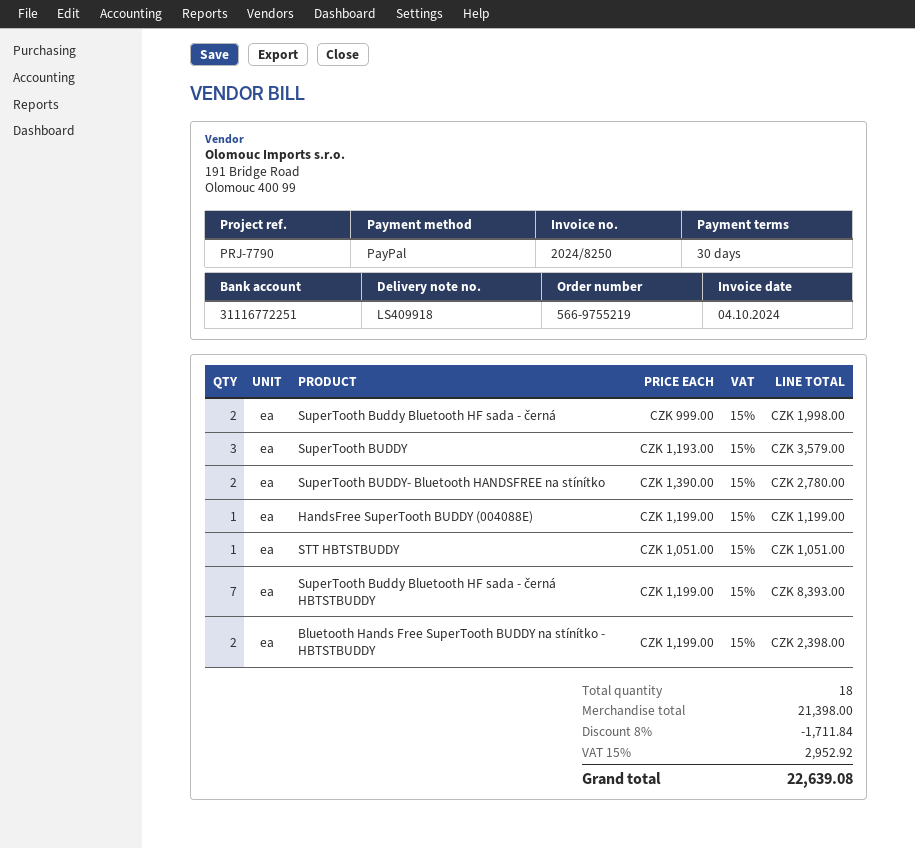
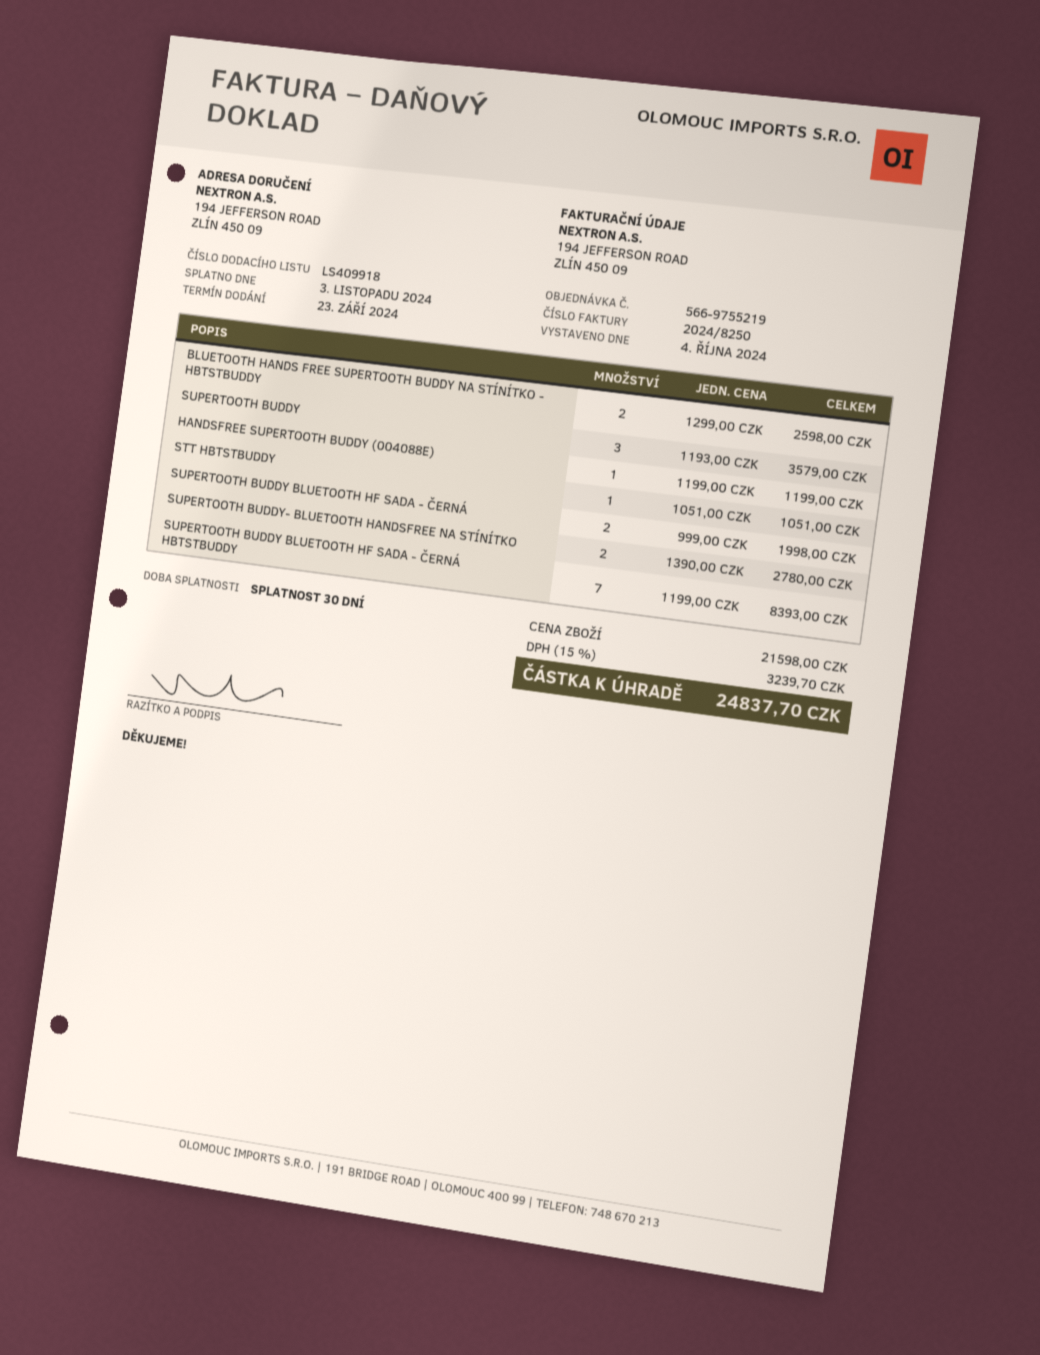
Bluetooth Hands Free SuperTooth BUDDY na stínítko - HBTSTBUDDY: 2 x 1199.00 = 2398.00 -> 2 x 1299.00 = 2598.00
subtotal: 21398.00 -> 21598.00
discount: 8% = 1711.84 -> none
tax: 15% = 2952.92 -> 15% = 3239.70
total: 22639.08 -> 24837.70

